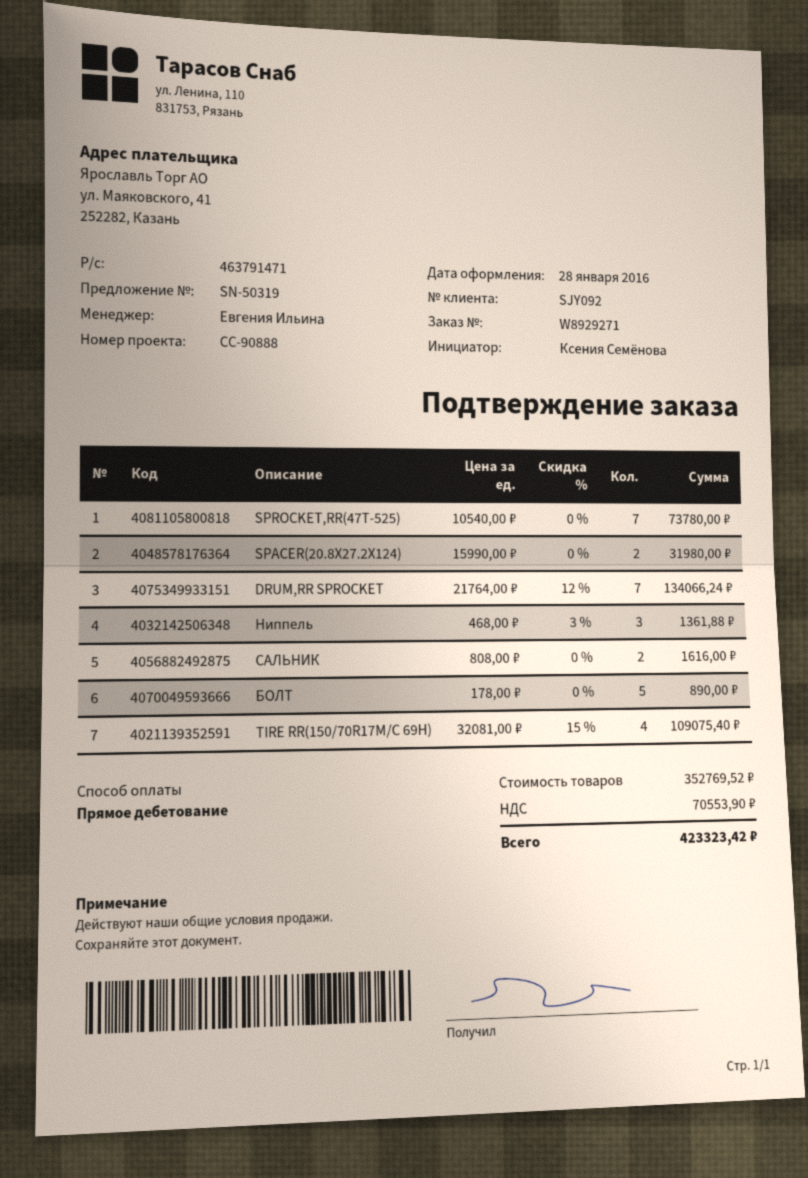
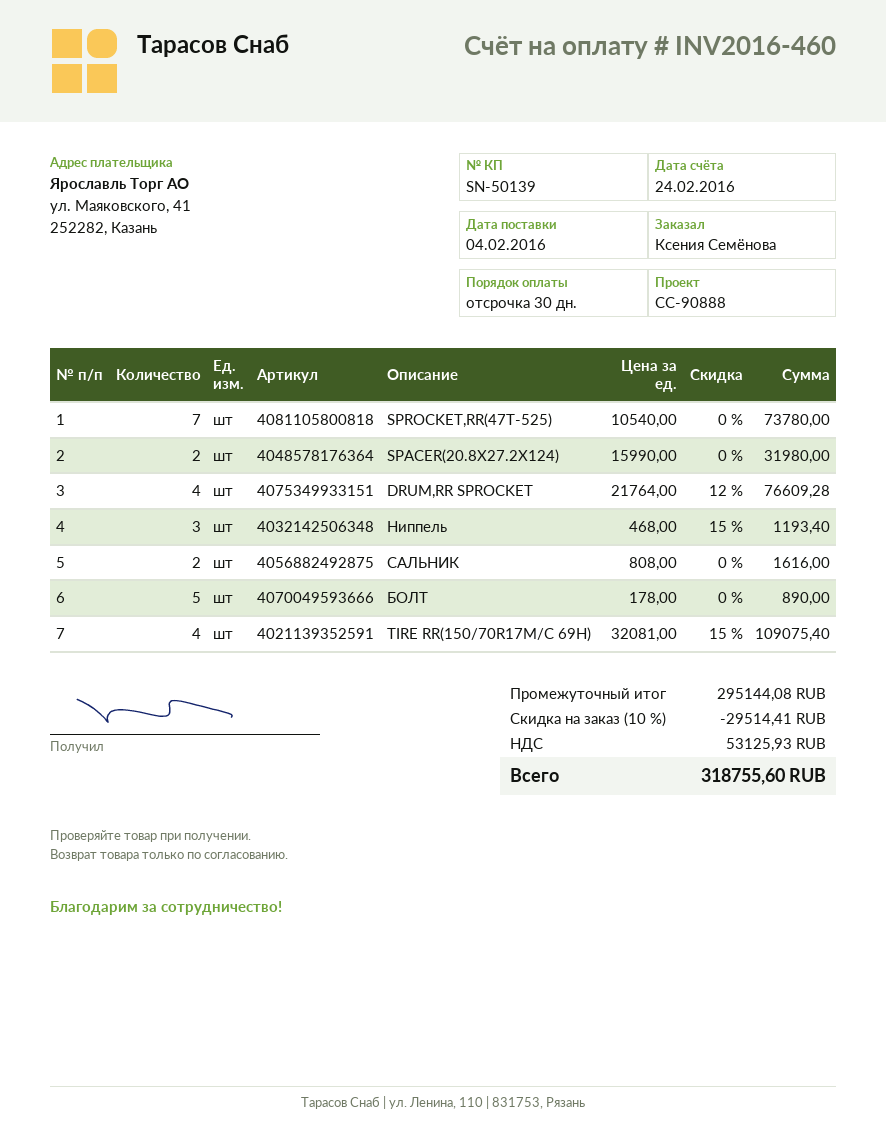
quote number: SN-50319 -> SN-50139
DRUM,RR SPROCKET: 7 x 21764.00 - 12% = 134066.24 -> 4 x 21764.00 - 12% = 76609.28
Ниппель: 3 x 468.00 - 3% = 1361.88 -> 3 x 468.00 - 15% = 1193.40
subtotal: 352769.52 -> 295144.08
discount: none -> 10% = 29514.41
tax: 70553.90 -> 53125.93
total: 423323.42 -> 318755.60

